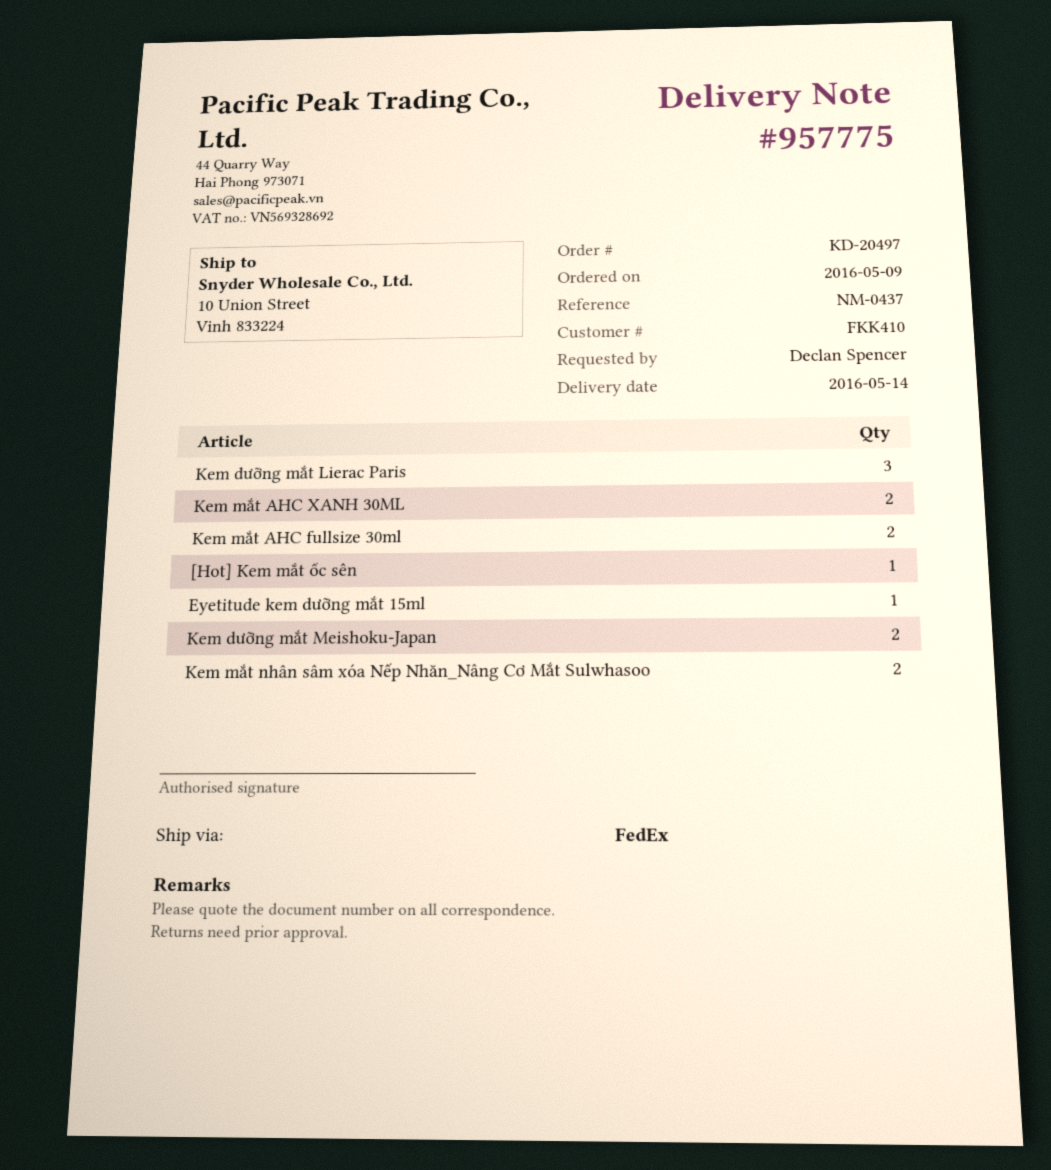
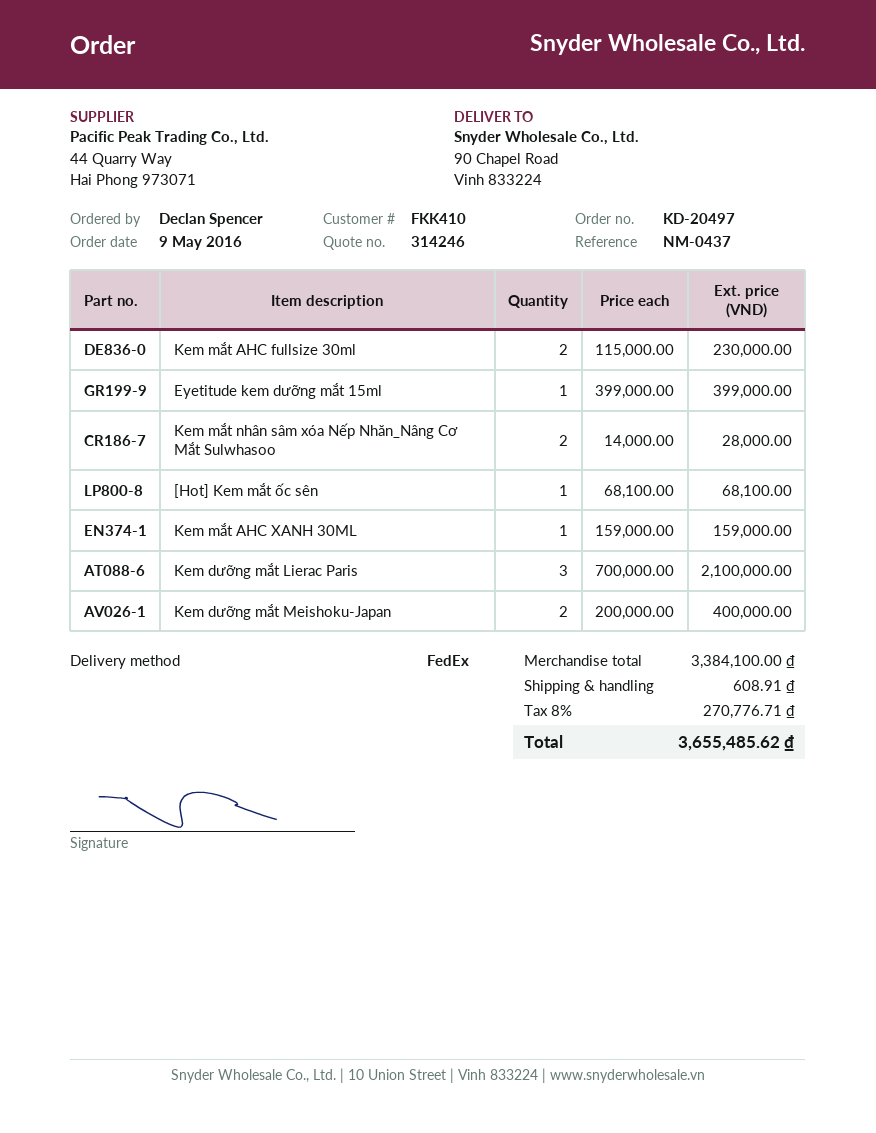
ship to: 10 Union Street, Vinh 833224 -> 90 Chapel Road, Vinh 833224
Kem mắt AHC XANH 30ML: 2 -> 1

